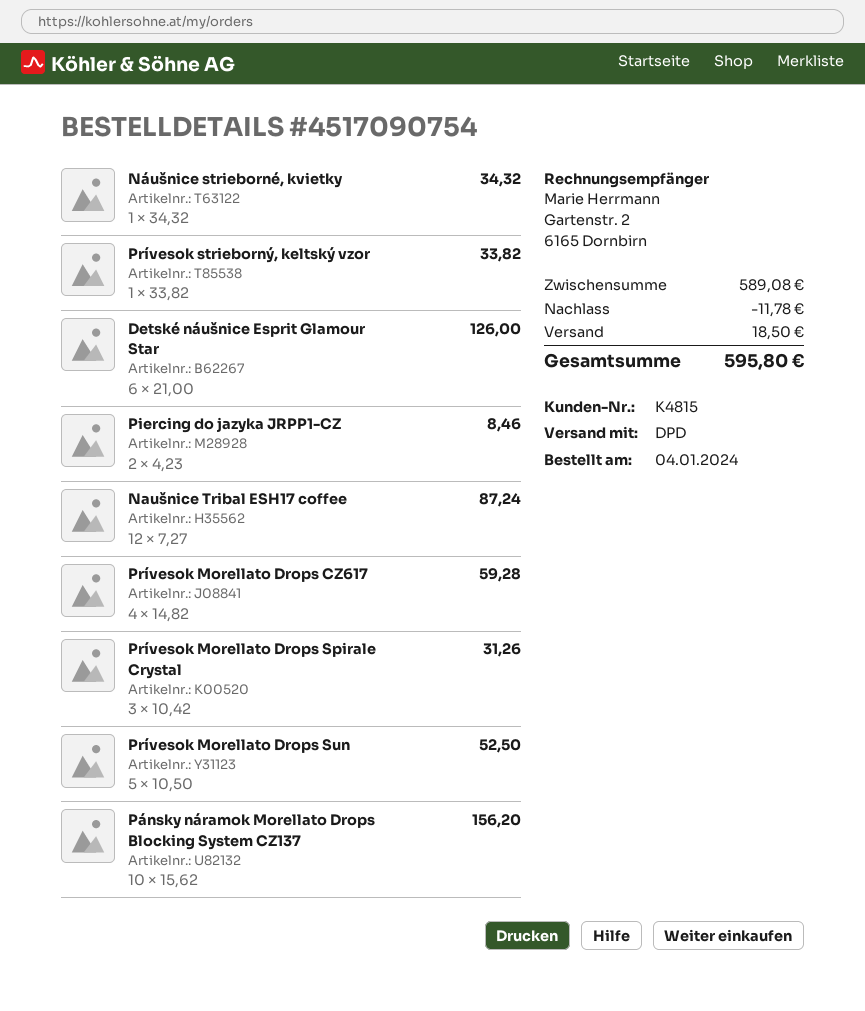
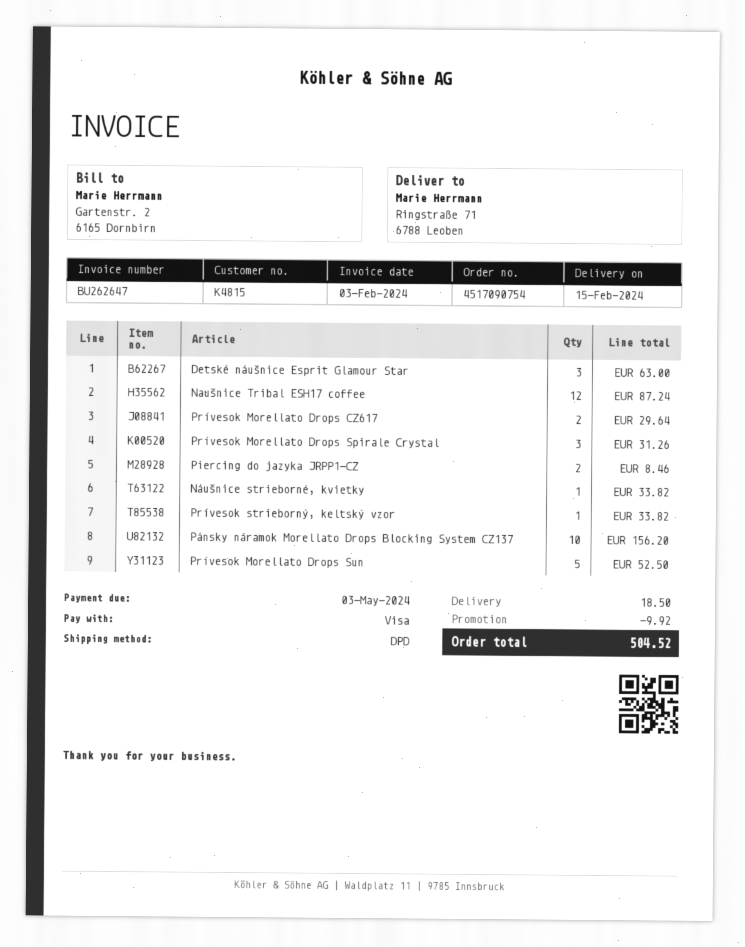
Náušnice strieborné, kvietky: 1 for 34.32 -> 1 for 33.82
Detské náušnice Esprit Glamour Star: 6 for 126.00 -> 3 for 63.00
Prívesok Morellato Drops CZ617: 4 for 59.28 -> 2 for 29.64
discount: 11.78 -> 9.92
total: 595.80 -> 504.52

